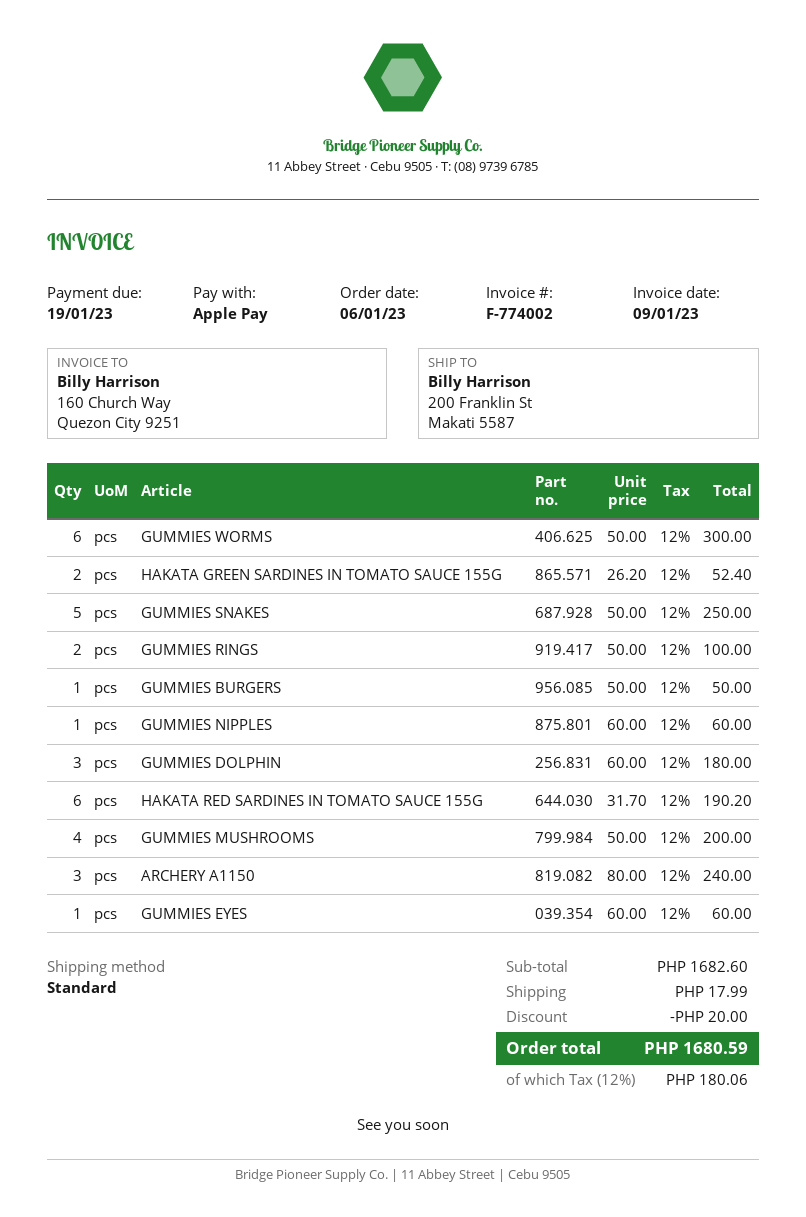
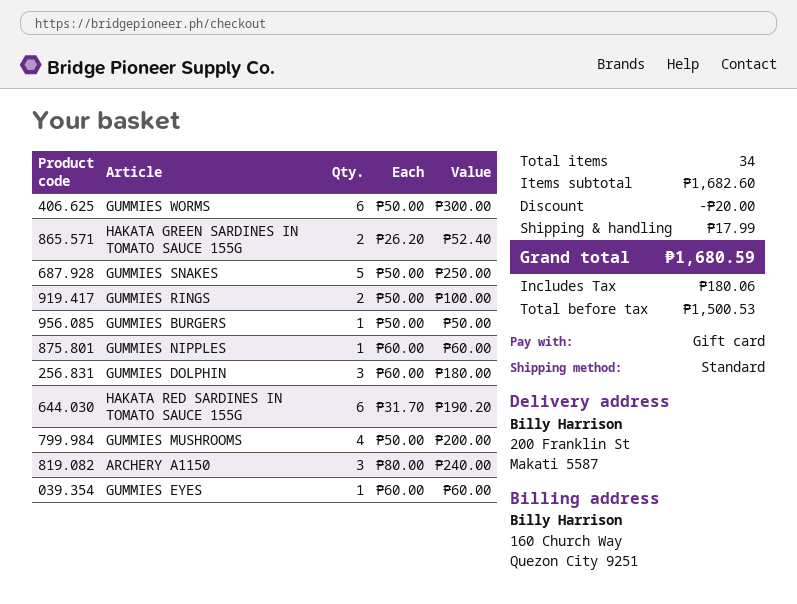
payment method: Apple Pay -> gift card

